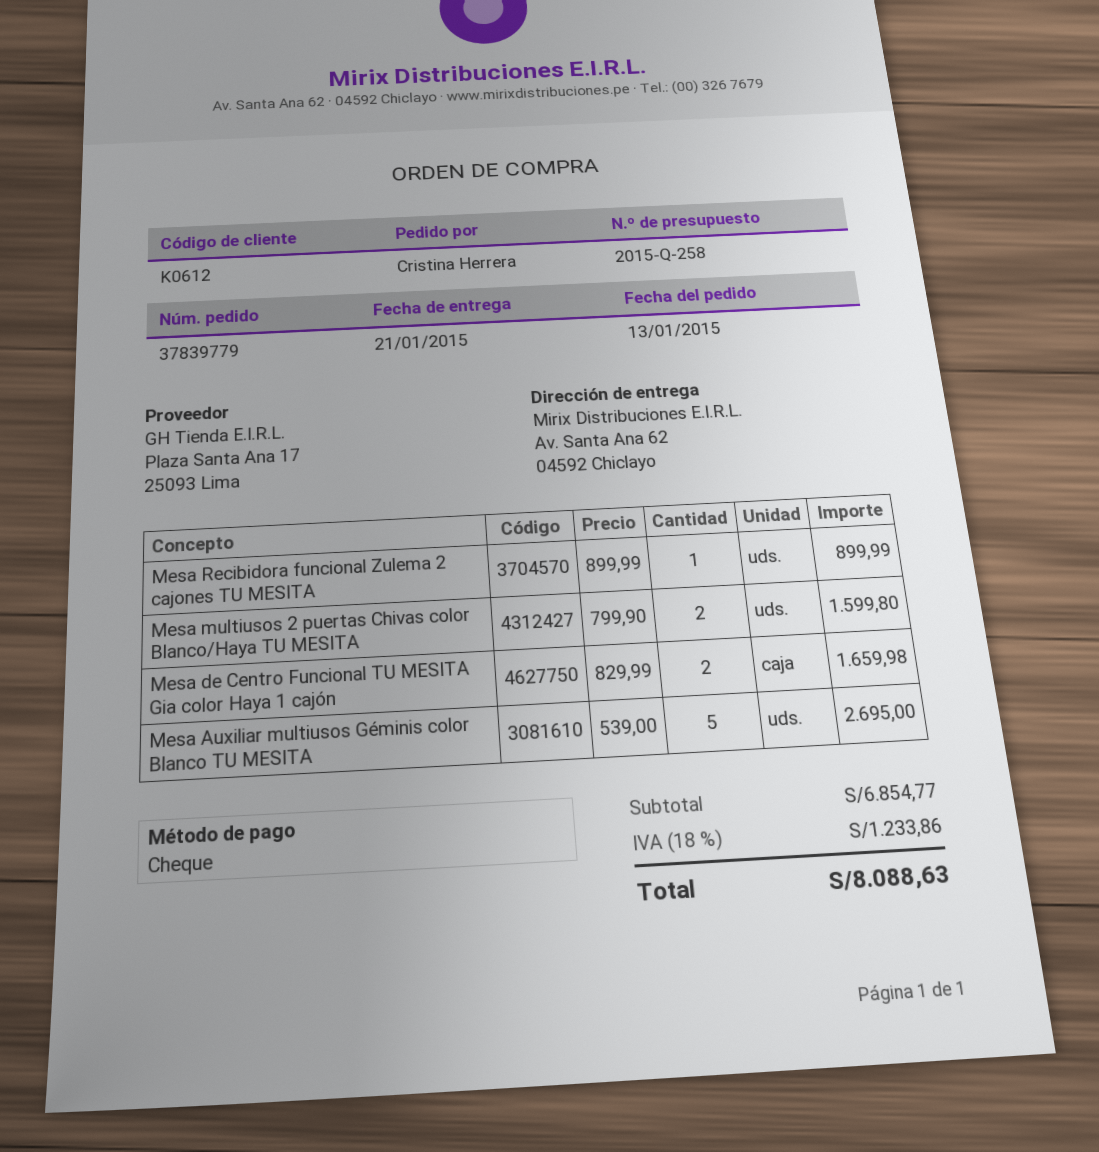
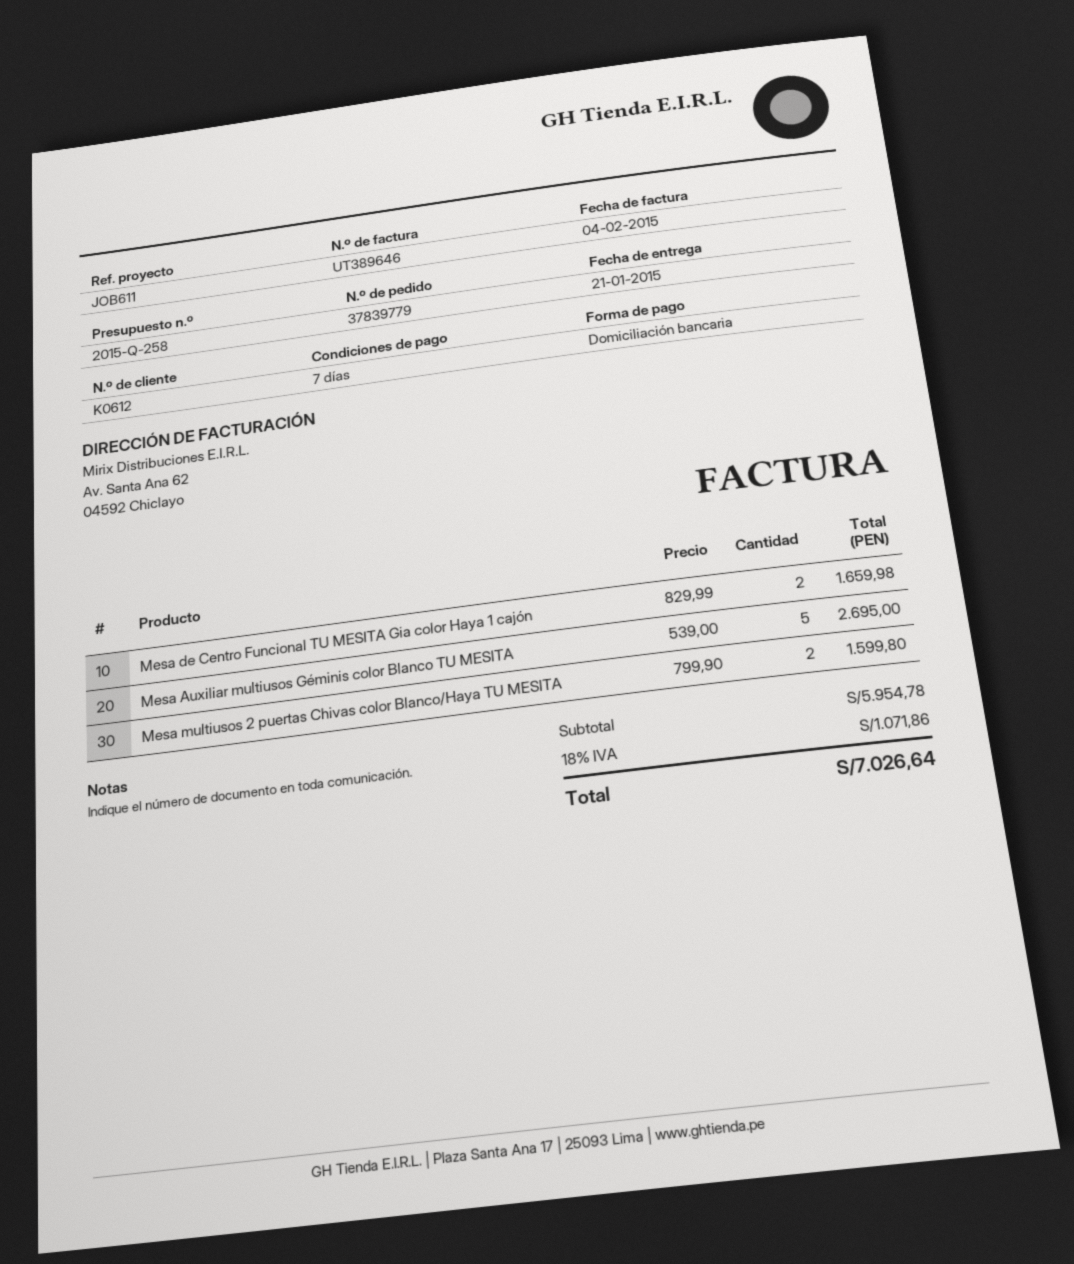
payment method: cheque -> direct debit
Mesa Recibidora funcional Zulema 2 cajones TU MESITA: 1 x 899.99 = 899.99 -> none
subtotal: 6854.77 -> 5954.78
tax: 18% = 1233.86 -> 18% = 1071.86
total: 8088.63 -> 7026.64

